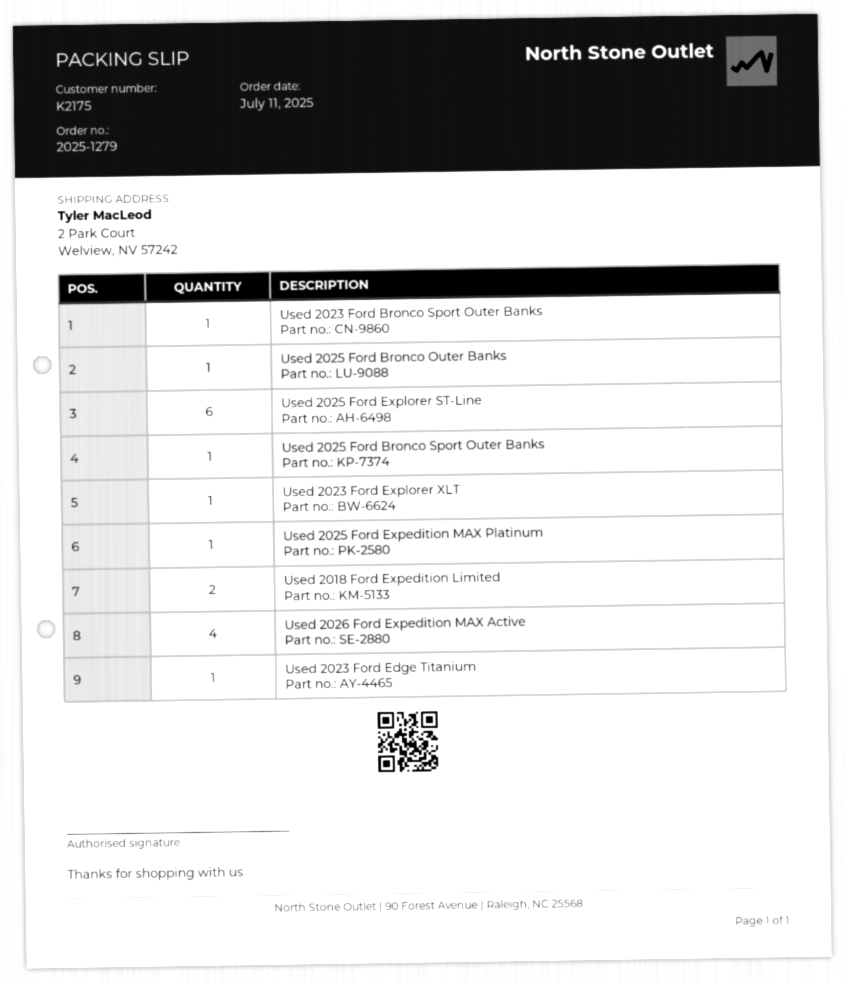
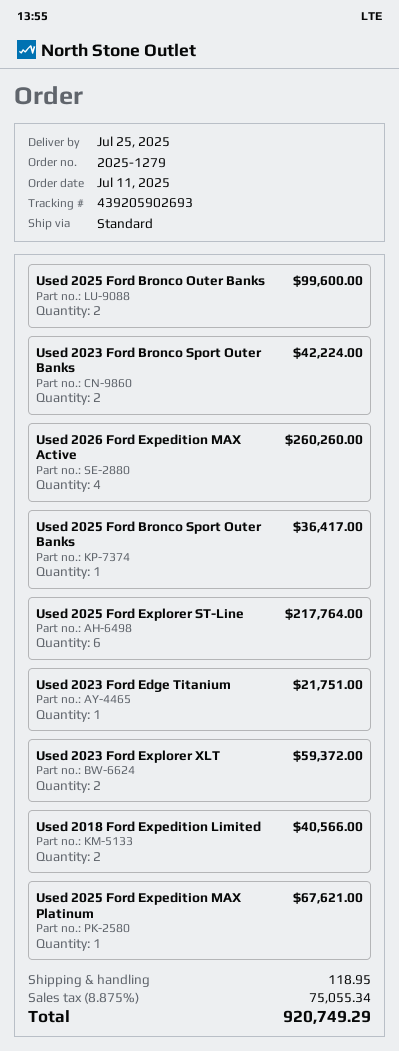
Used 2023 Ford Bronco Sport Outer Banks: 1 -> 2
Used 2025 Ford Bronco Outer Banks: 1 -> 2
Used 2023 Ford Explorer XLT: 1 -> 2

